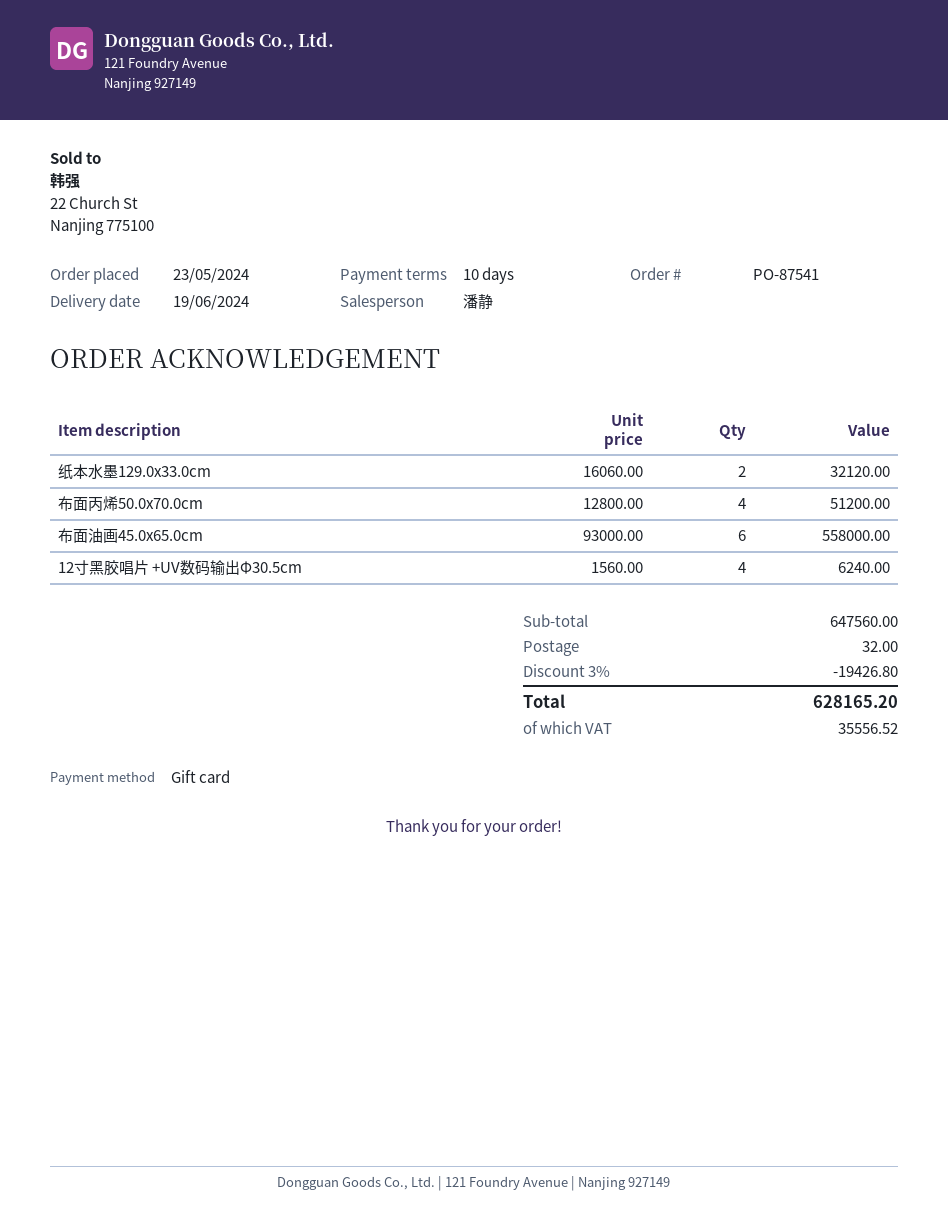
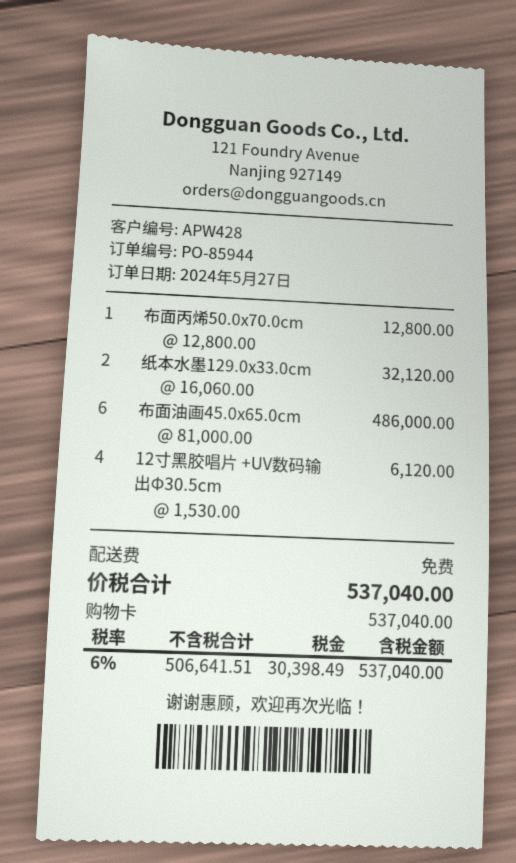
order number: PO-87541 -> PO-85944
order date: 2024-05-23 -> 2024-05-27
布面丙烯50.0x70.0cm: 4 x 12800.00 = 51200.00 -> 1 x 12800.00 = 12800.00
布面油画45.0x65.0cm: 6 x 93000.00 = 558000.00 -> 6 x 81000.00 = 486000.00
12寸黑胶唱片 +UV数码输出Φ30.5cm: 4 x 1560.00 = 6240.00 -> 4 x 1530.00 = 6120.00
discount: 3% = 19426.80 -> none
shipping: 32.00 -> 0.00
tax: 35556.52 -> 30398.49
total: 628165.20 -> 537040.00

